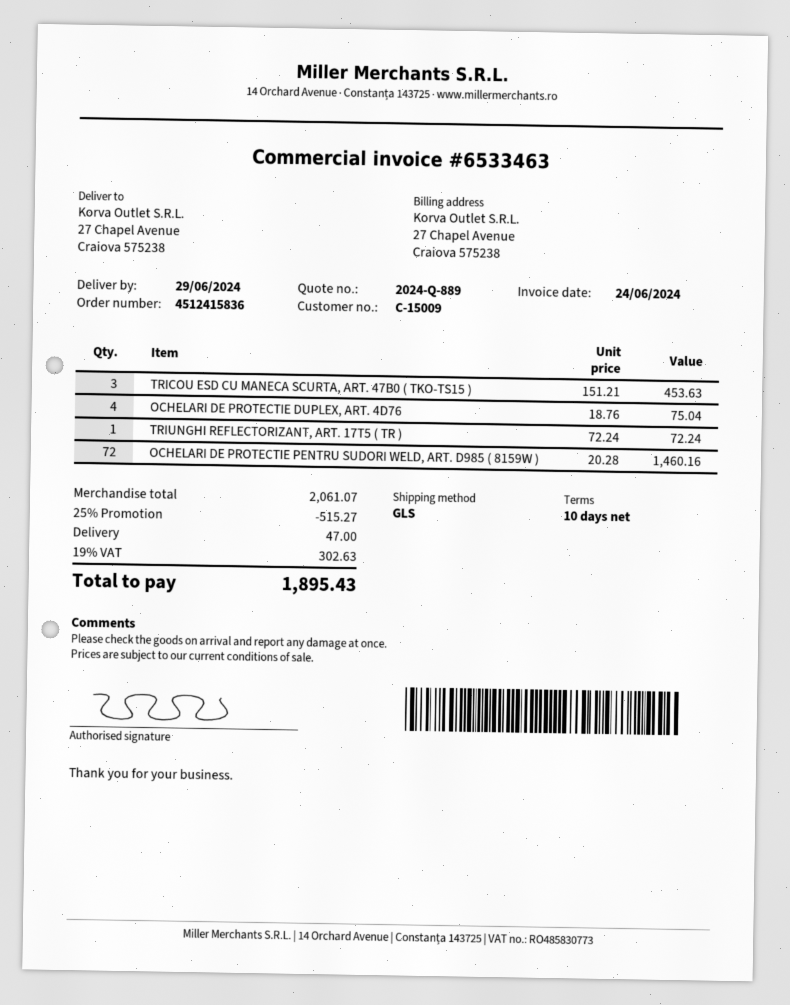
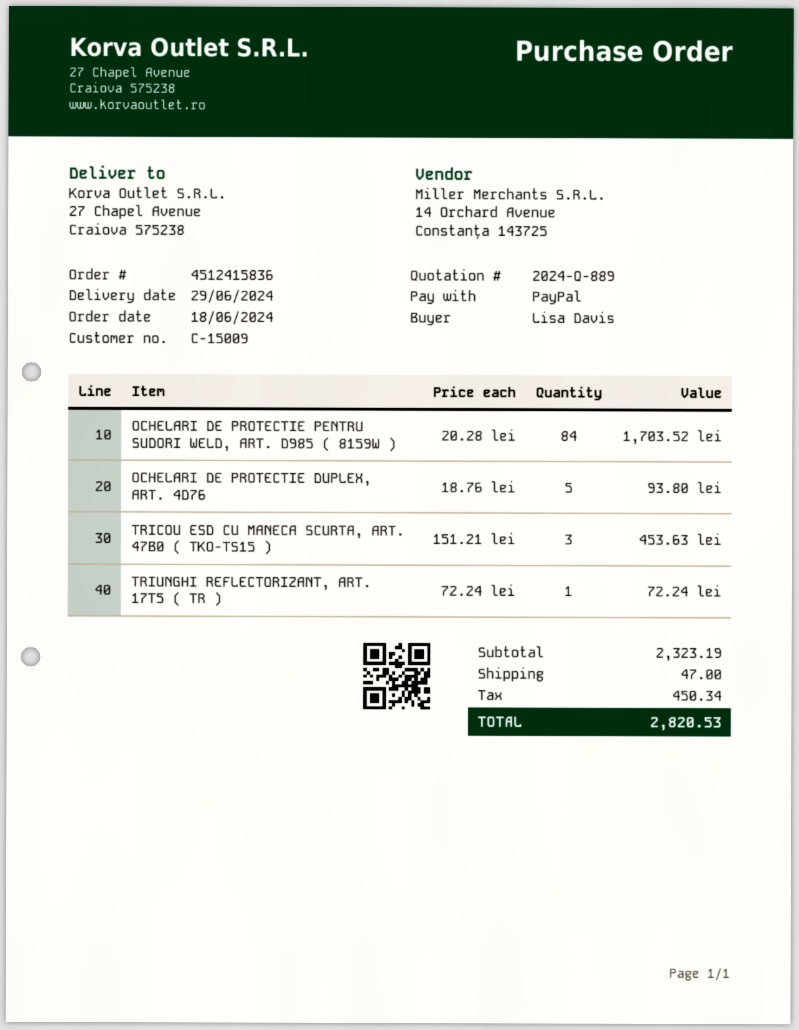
OCHELARI DE PROTECTIE DUPLEX, ART. 4D76: 4 x 18.76 = 75.04 -> 5 x 18.76 = 93.80
OCHELARI DE PROTECTIE PENTRU SUDORI WELD, ART. D985 ( 8159W ): 72 x 20.28 = 1460.16 -> 84 x 20.28 = 1703.52
subtotal: 2061.07 -> 2323.19
discount: 25% = 515.27 -> none
tax: 302.63 -> 450.34
total: 1895.43 -> 2820.53

